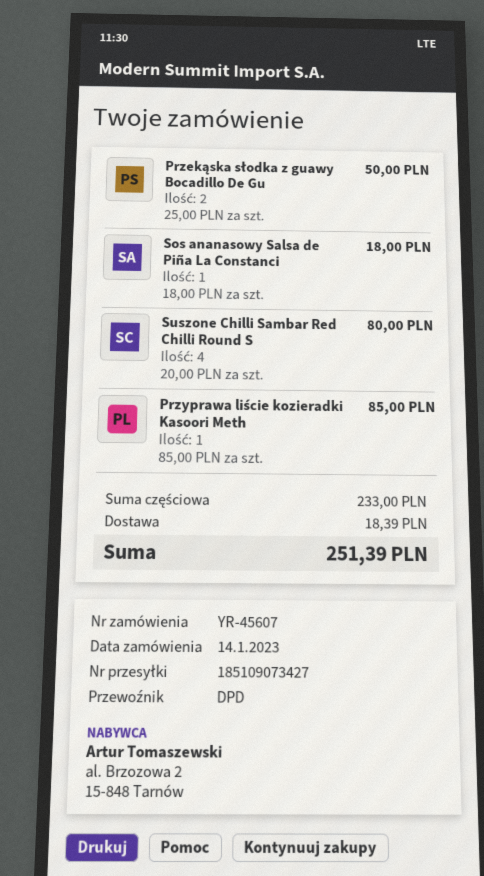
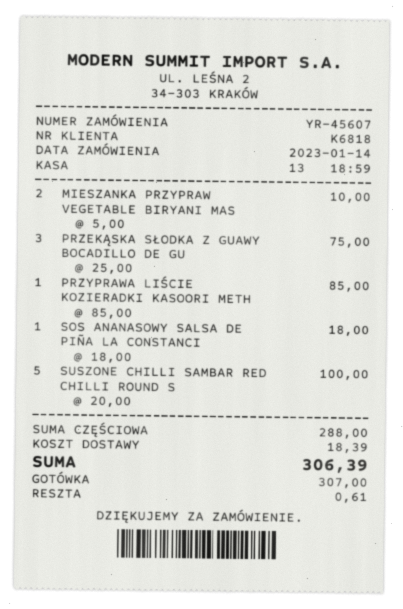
Przekąska słodka z guawy Bocadillo De Gu: 2 x 25.00 = 50.00 -> 3 x 25.00 = 75.00
Suszone Chilli Sambar Red Chilli Round S: 4 x 20.00 = 80.00 -> 5 x 20.00 = 100.00
MIESZANKA PRZYPRAW VEGETABLE BIRYANI MAS: none -> 2 x 5.00 = 10.00
subtotal: 233.00 -> 288.00
total: 251.39 -> 306.39

